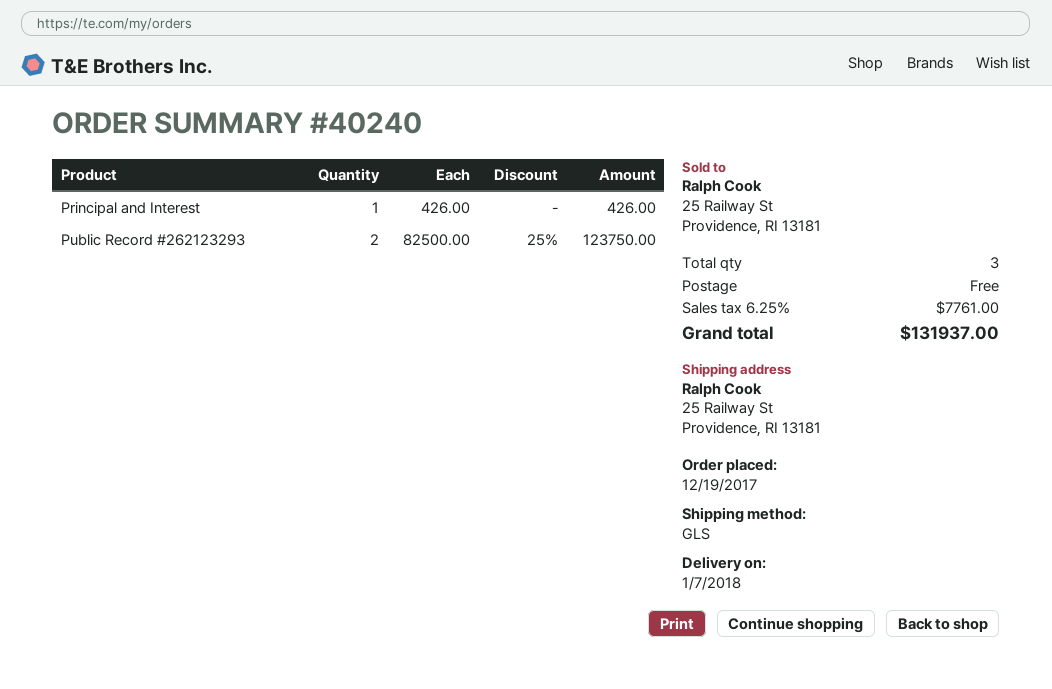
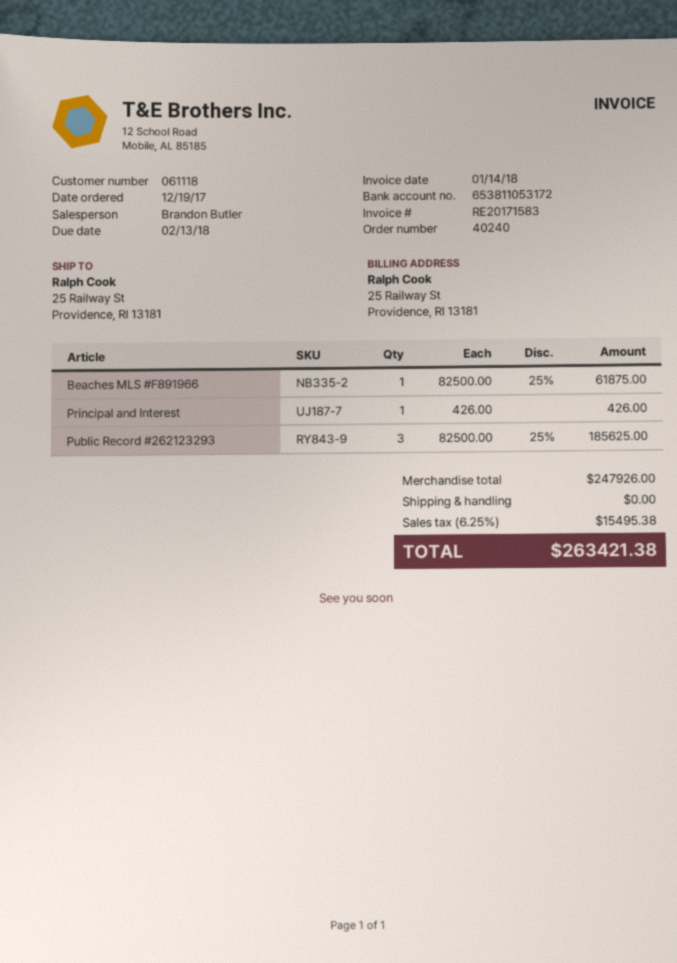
Public Record #262123293: 2 x 82500.00 - 25% = 123750.00 -> 3 x 82500.00 - 25% = 185625.00
Beaches MLS #F891966: none -> 1 x 82500.00 - 25% = 61875.00
tax: 6.25% = 7761.00 -> 6.25% = 15495.38
total: 131937.00 -> 263421.38

